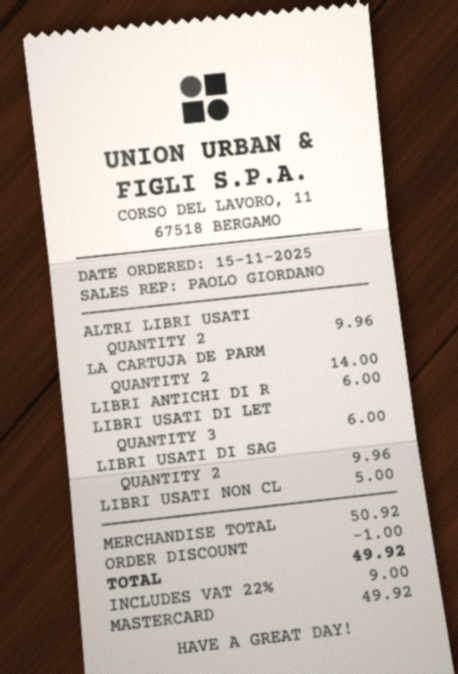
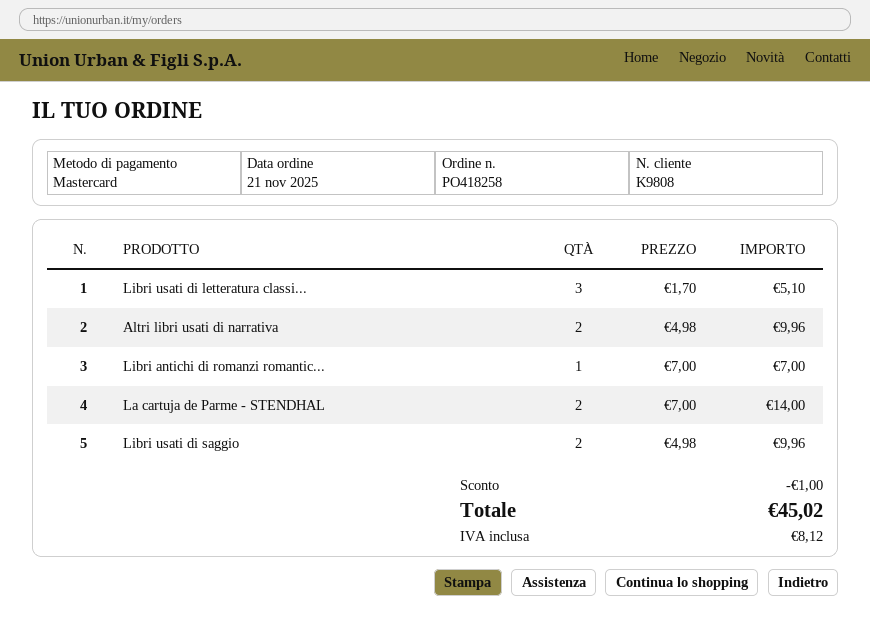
order date: 2025-11-15 -> 2025-11-21
LIBRI ANTICHI DI R: 1 for 6.00 -> 1 for 7.00
LIBRI USATI DI LET: 3 for 6.00 -> 3 for 5.10
LIBRI USATI NON CL: 1 for 5.00 -> none
tax: 9.00 -> 8.12
total: 49.92 -> 45.02

